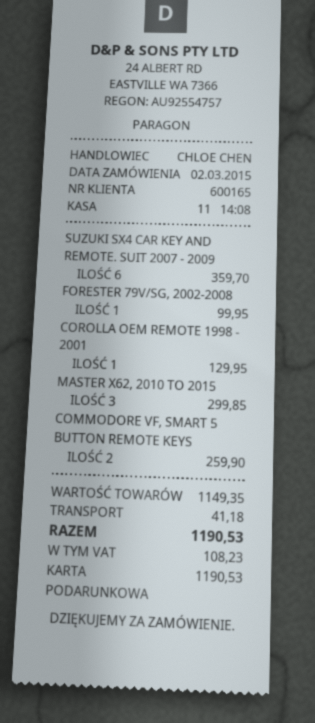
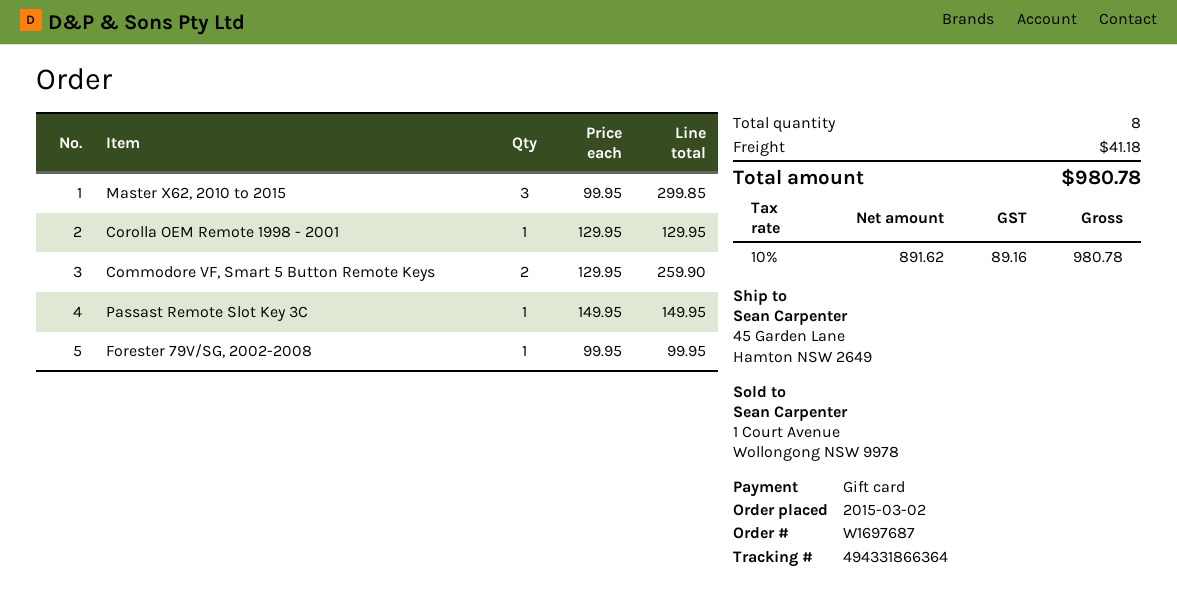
SUZUKI SX4 CAR KEY AND REMOTE. SUIT 2007 - 2009: 6 for 359.70 -> none
Passast Remote Slot Key 3C: none -> 1 for 149.95
tax: 108.23 -> 89.16
total: 1190.53 -> 980.78

